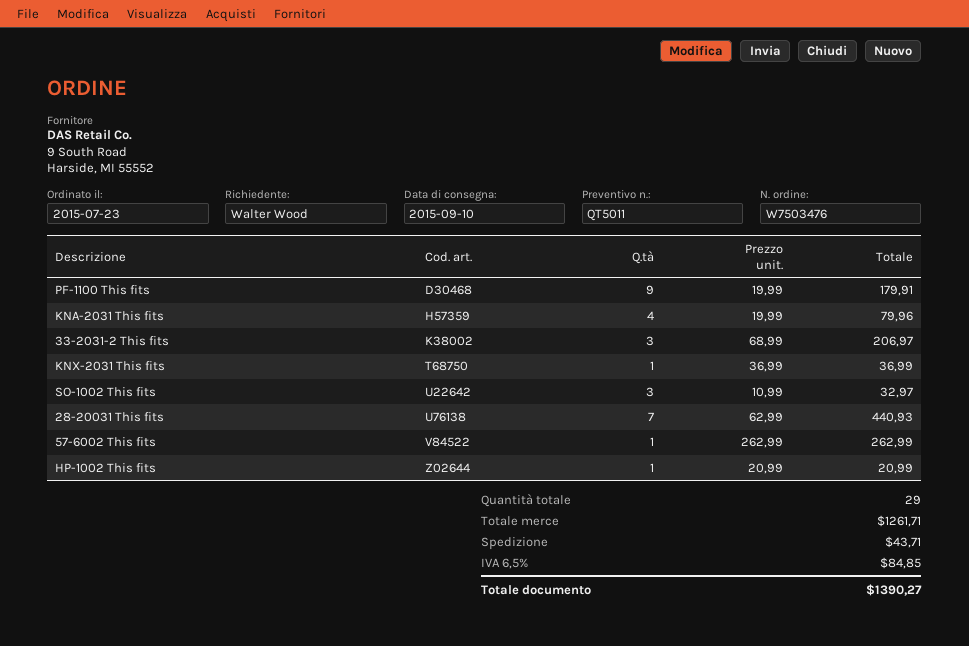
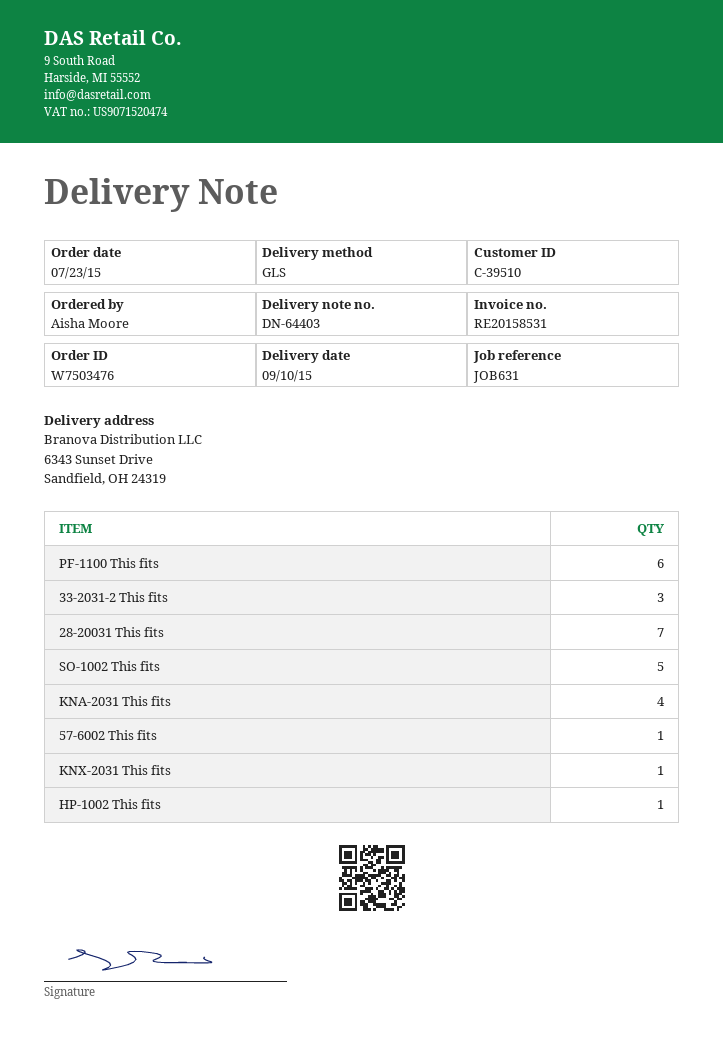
ordered by: Walter Wood -> Aisha Moore
PF-1100 This fits: 9 -> 6
SO-1002 This fits: 3 -> 5

